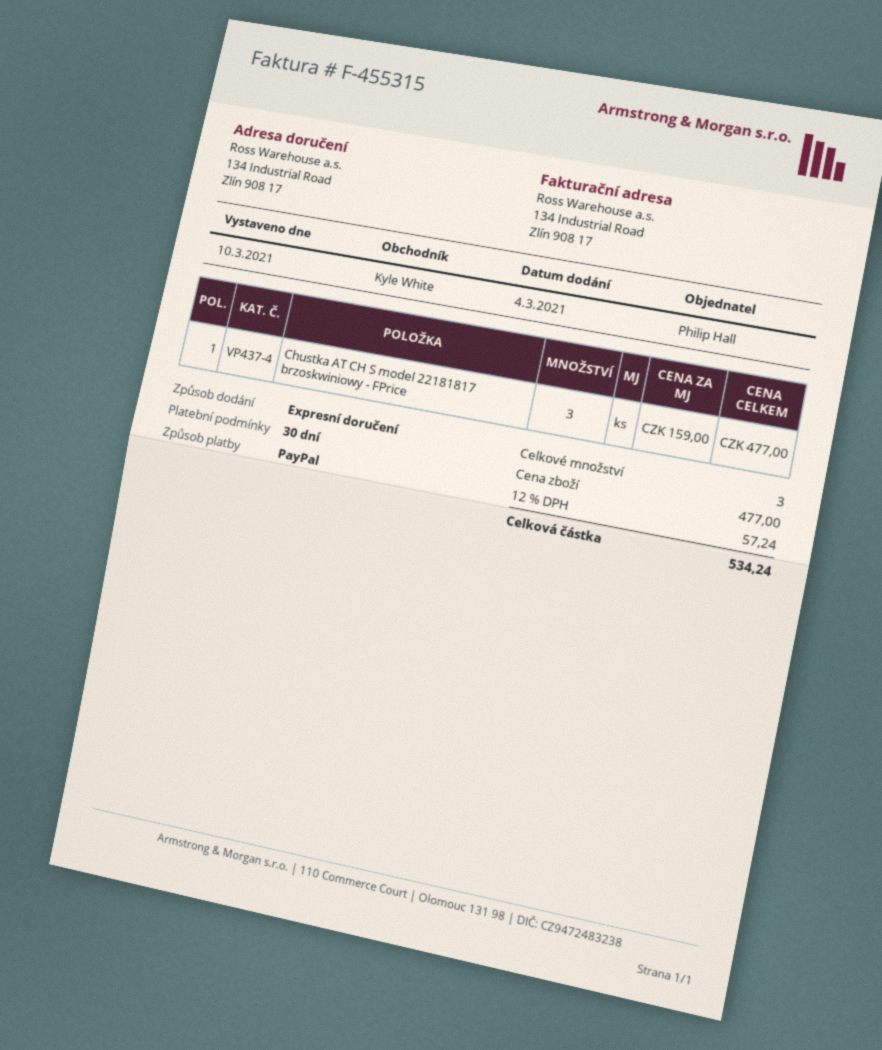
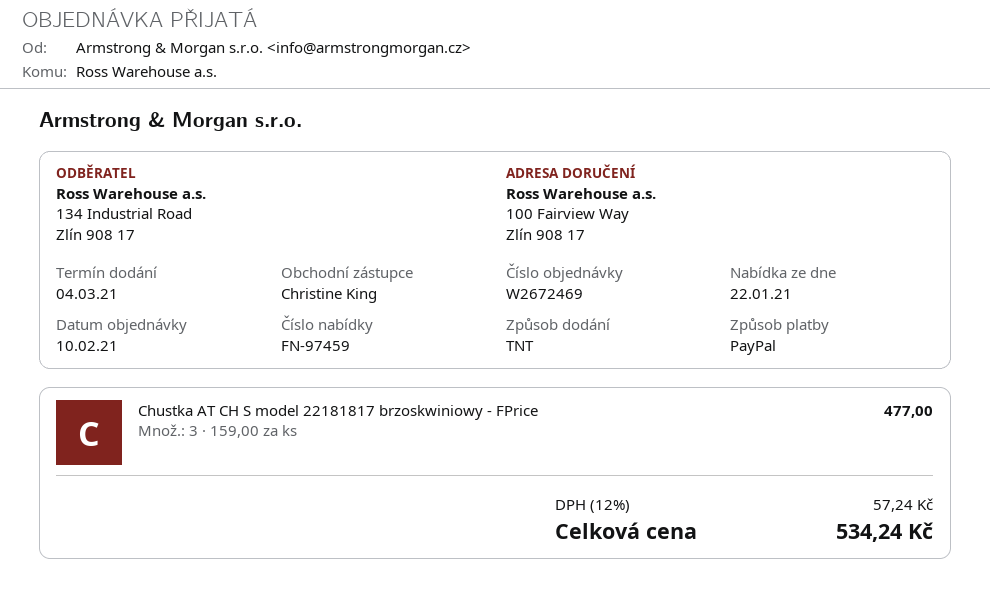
sales rep: Kyle White -> Christine King
shipping method: express -> TNT
ship to: 134 Industrial Road, Zlín 908 17 -> 100 Fairview Way, Zlín 908 17

